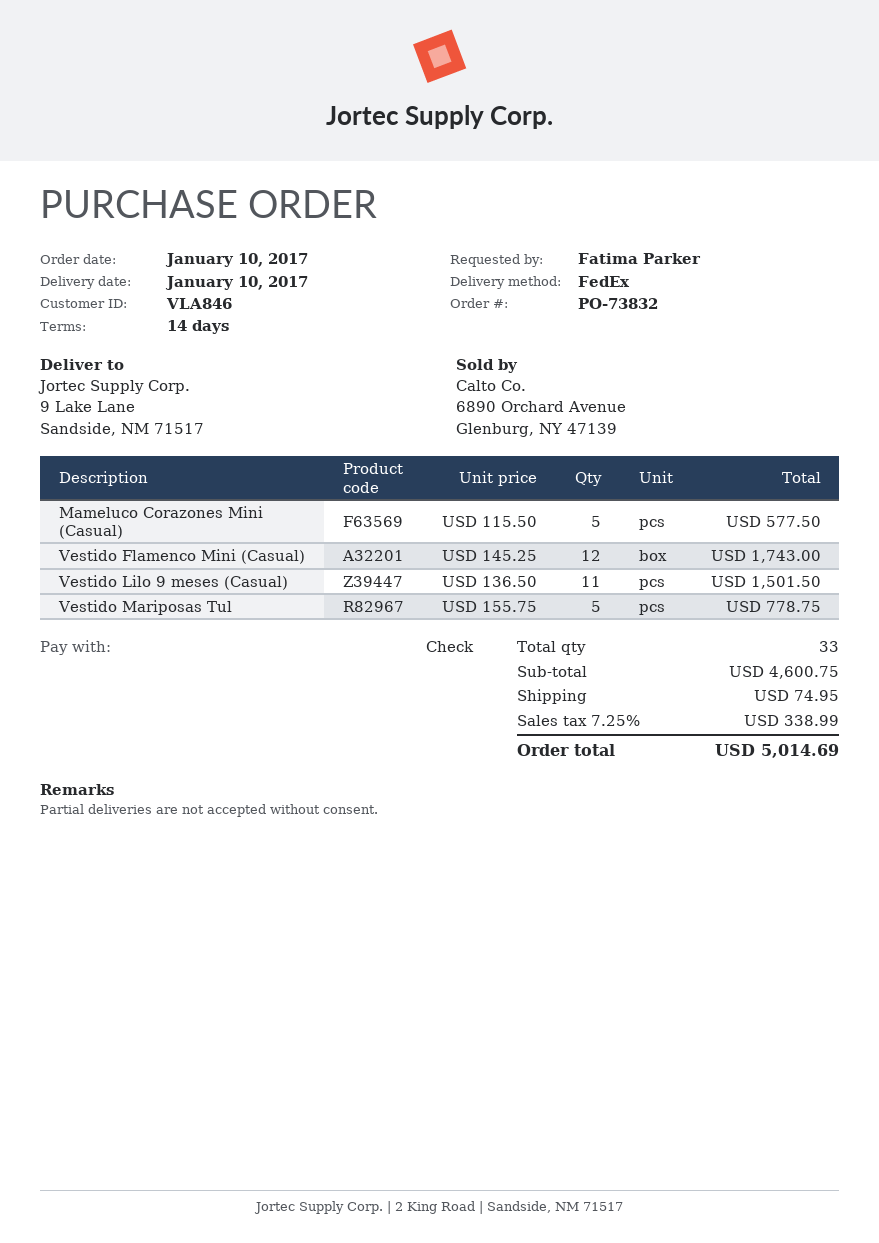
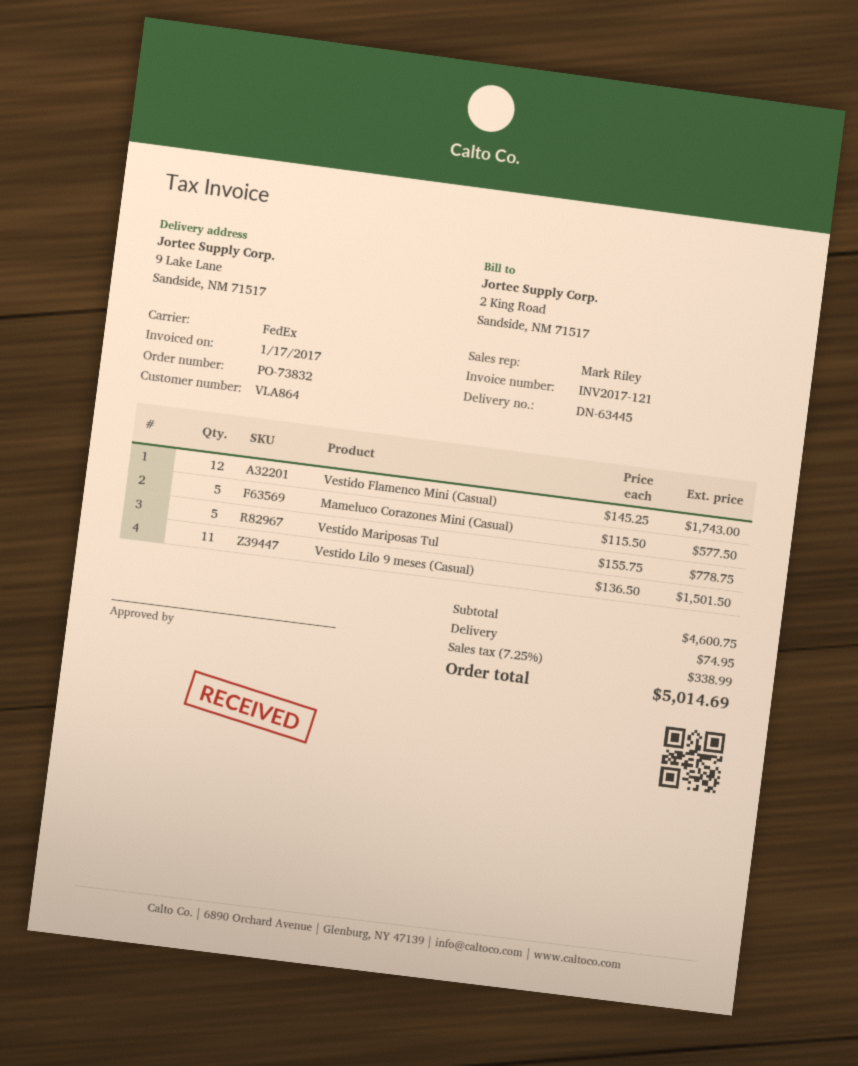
customer number: VLA846 -> VLA864

